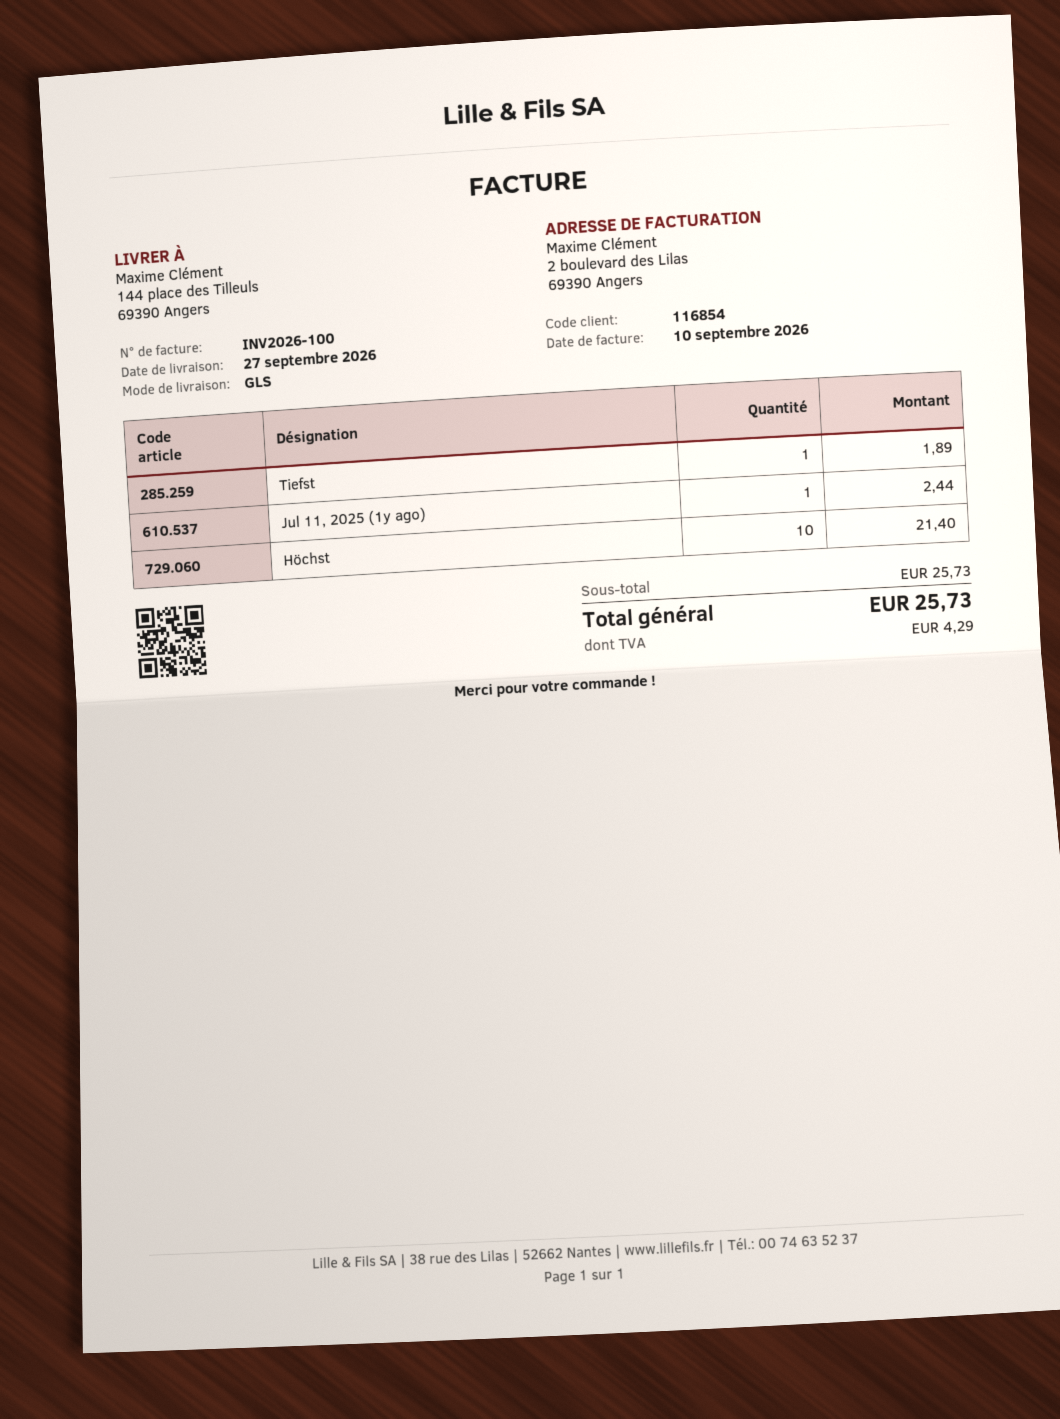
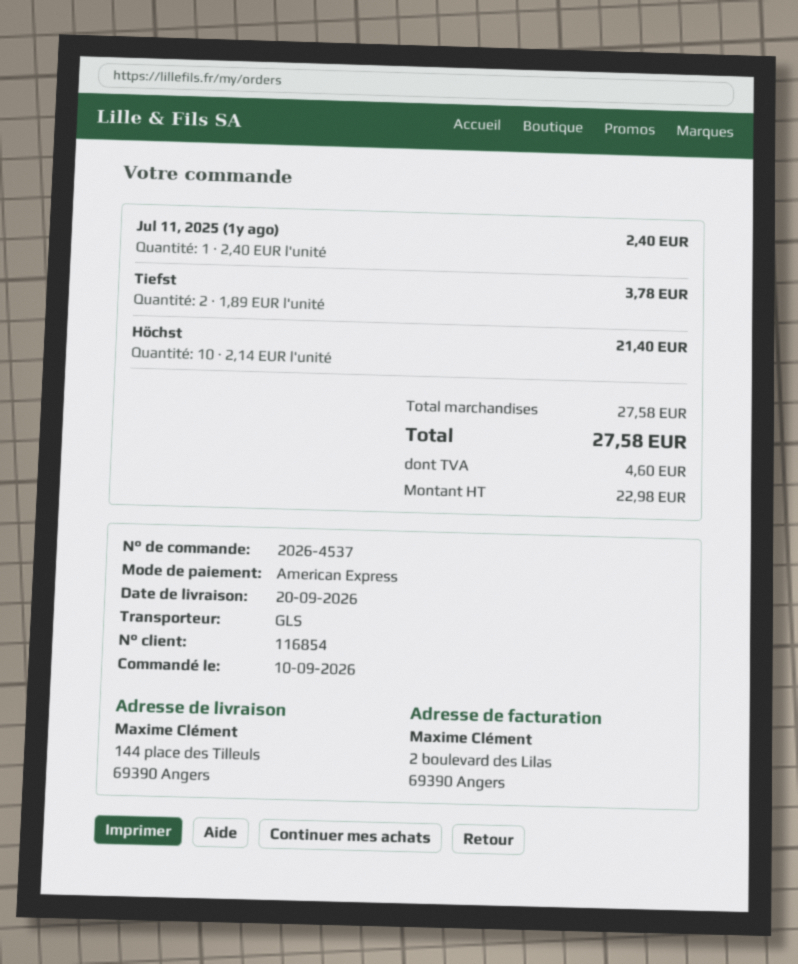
delivery date: 2026-09-27 -> 2026-09-20
Tiefst: 1 for 1.89 -> 2 for 3.78
Jul 11, 2025 (1y ago): 1 for 2.44 -> 1 for 2.40
subtotal: 25.73 -> 27.58
tax: 4.29 -> 4.60
total: 25.73 -> 27.58

